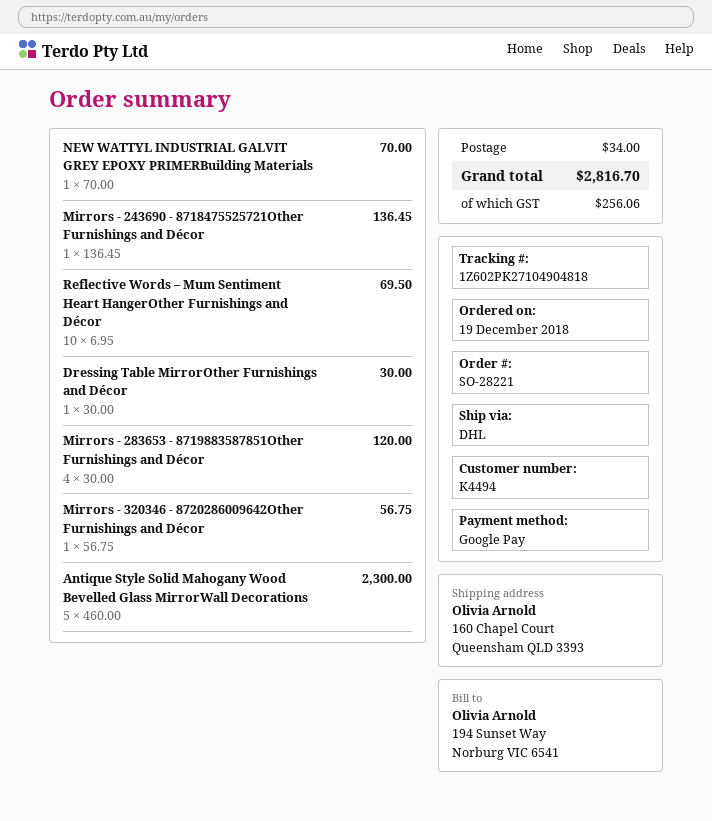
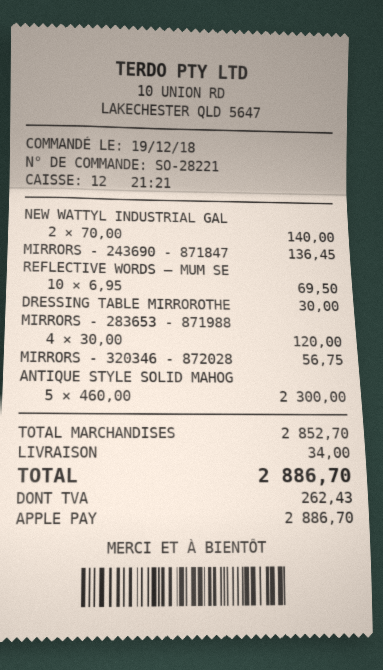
payment method: Google Pay -> Apple Pay
NEW WATTYL INDUSTRIAL GALVIT GREY EPOXY PRIMERBuilding Materials: 1 x 70.00 = 70.00 -> 2 x 70.00 = 140.00
tax: 256.06 -> 262.43
total: 2816.70 -> 2886.70

